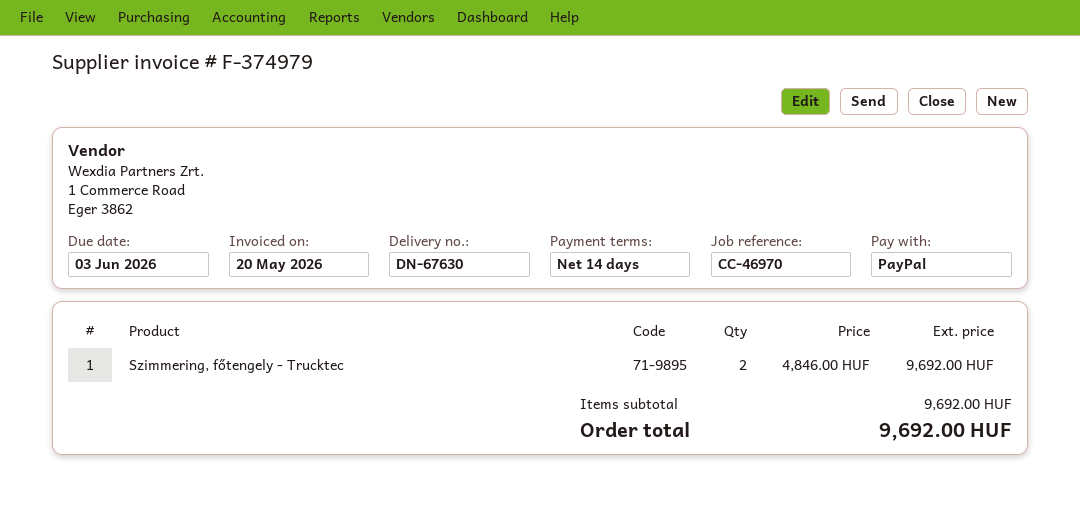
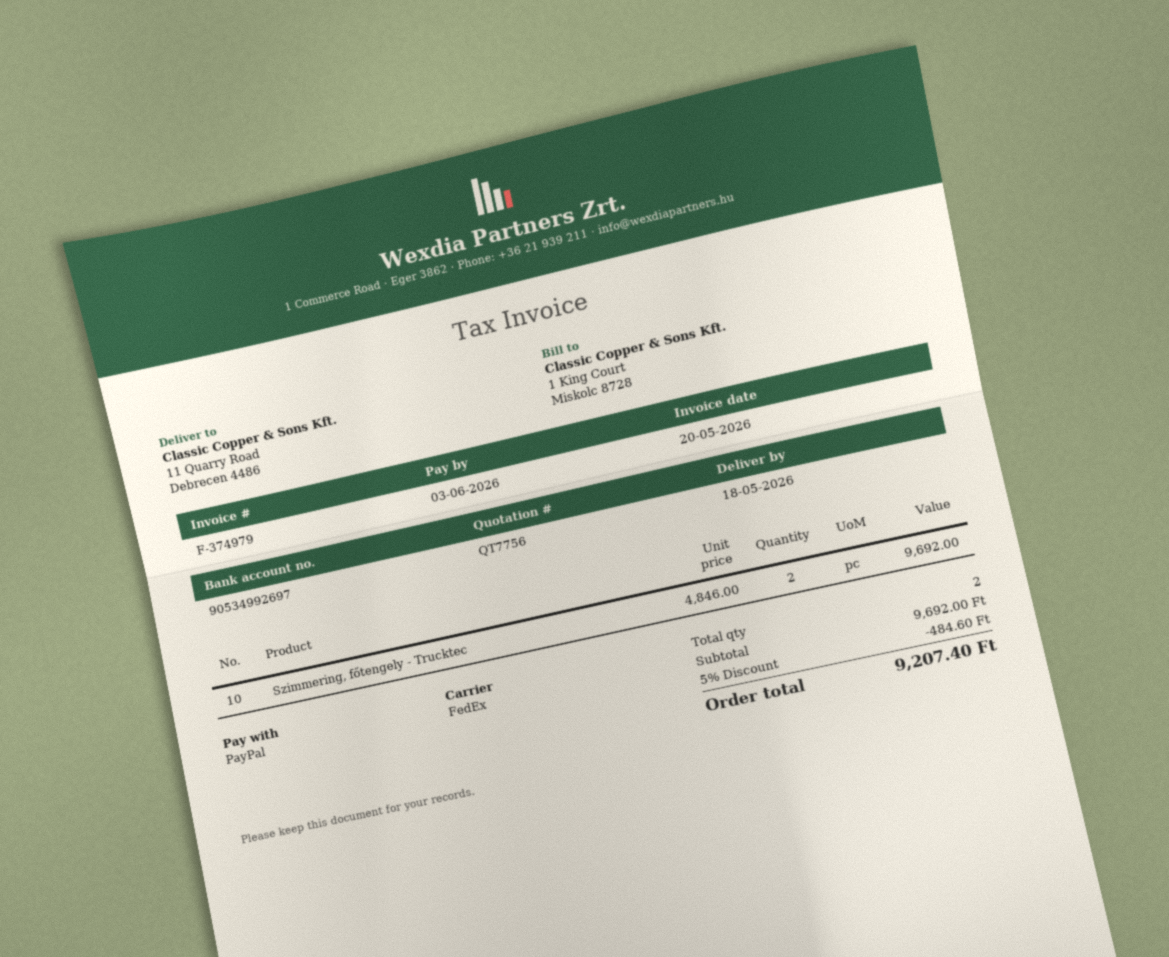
discount: none -> 5% = 484.60
total: 9692.00 -> 9207.40

